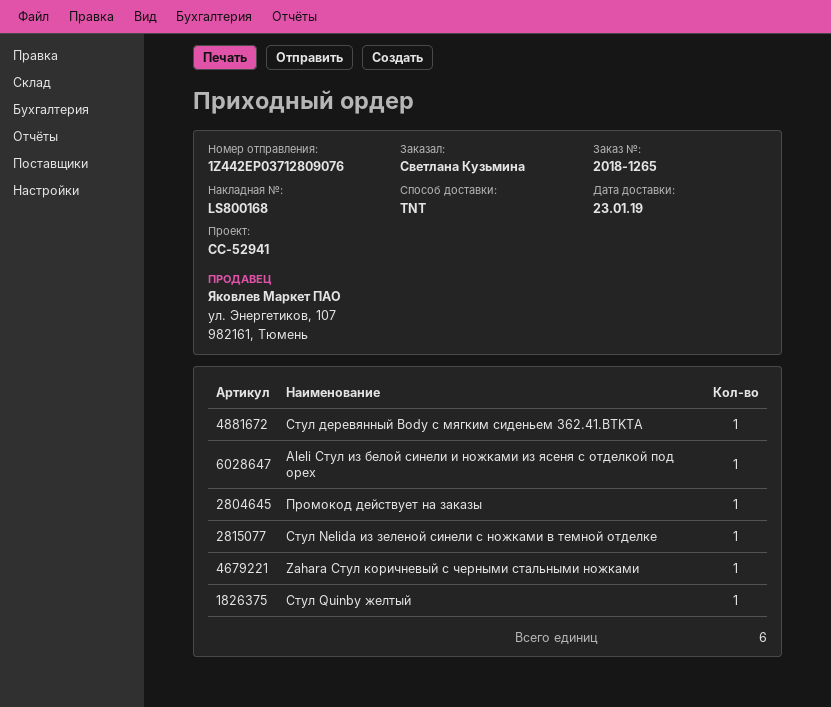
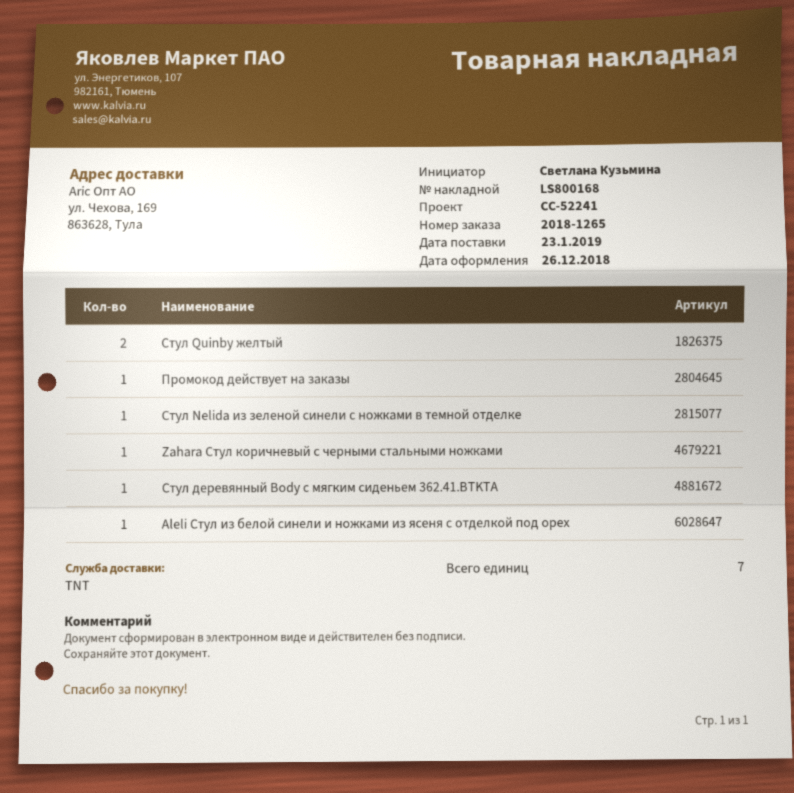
reference: CC-52941 -> CC-52241
Стул Quinby желтый: 1 -> 2
total quantity: 6 -> 7

